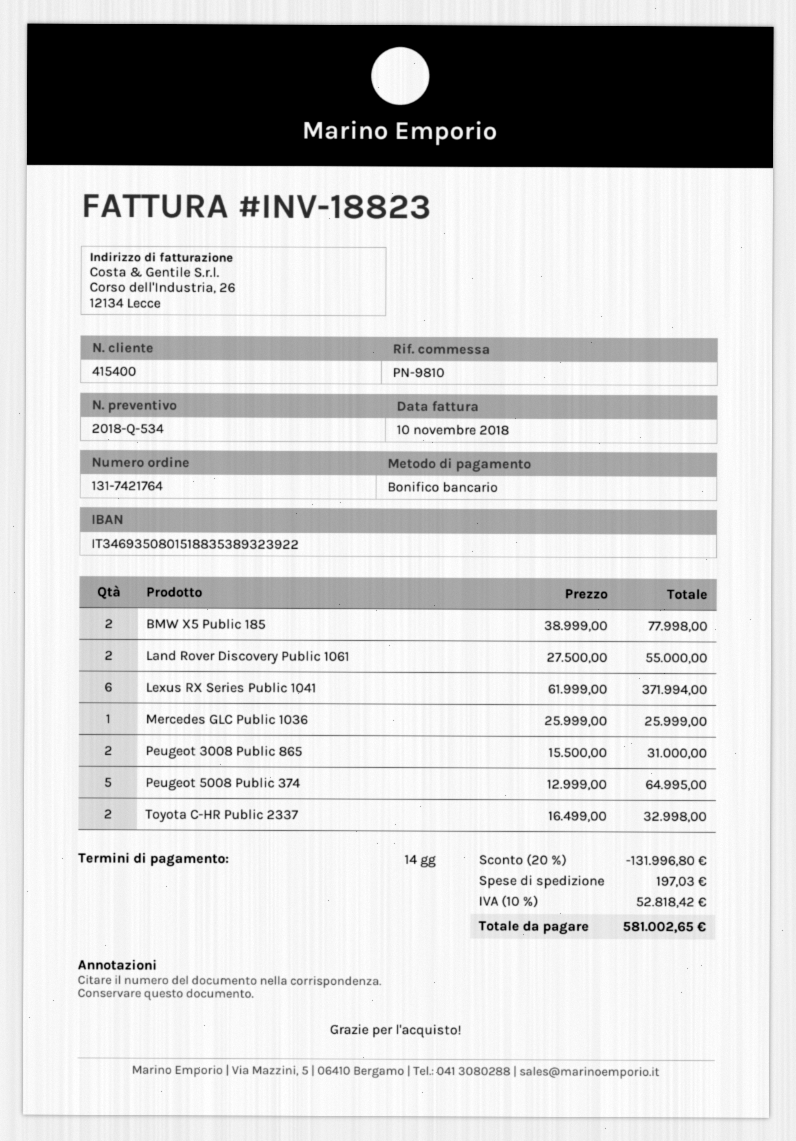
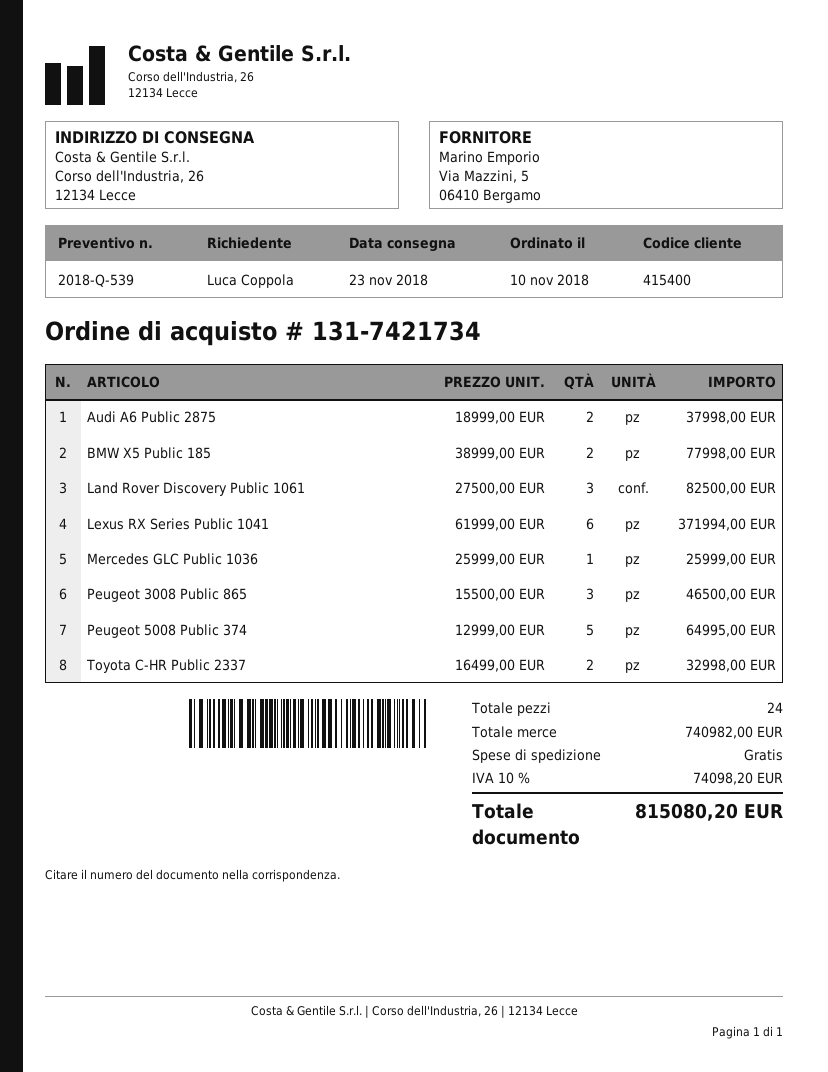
quote number: 2018-Q-534 -> 2018-Q-539
order number: 131-7421764 -> 131-7421734
Land Rover Discovery Public 1061: 2 x 27500.00 = 55000.00 -> 3 x 27500.00 = 82500.00
Peugeot 3008 Public 865: 2 x 15500.00 = 31000.00 -> 3 x 15500.00 = 46500.00
Audi A6 Public 2875: none -> 2 x 18999.00 = 37998.00
discount: 20% = 131996.80 -> none
shipping: 197.03 -> 0.00
tax: 10% = 52818.42 -> 10% = 74098.20
total: 581002.65 -> 815080.20

